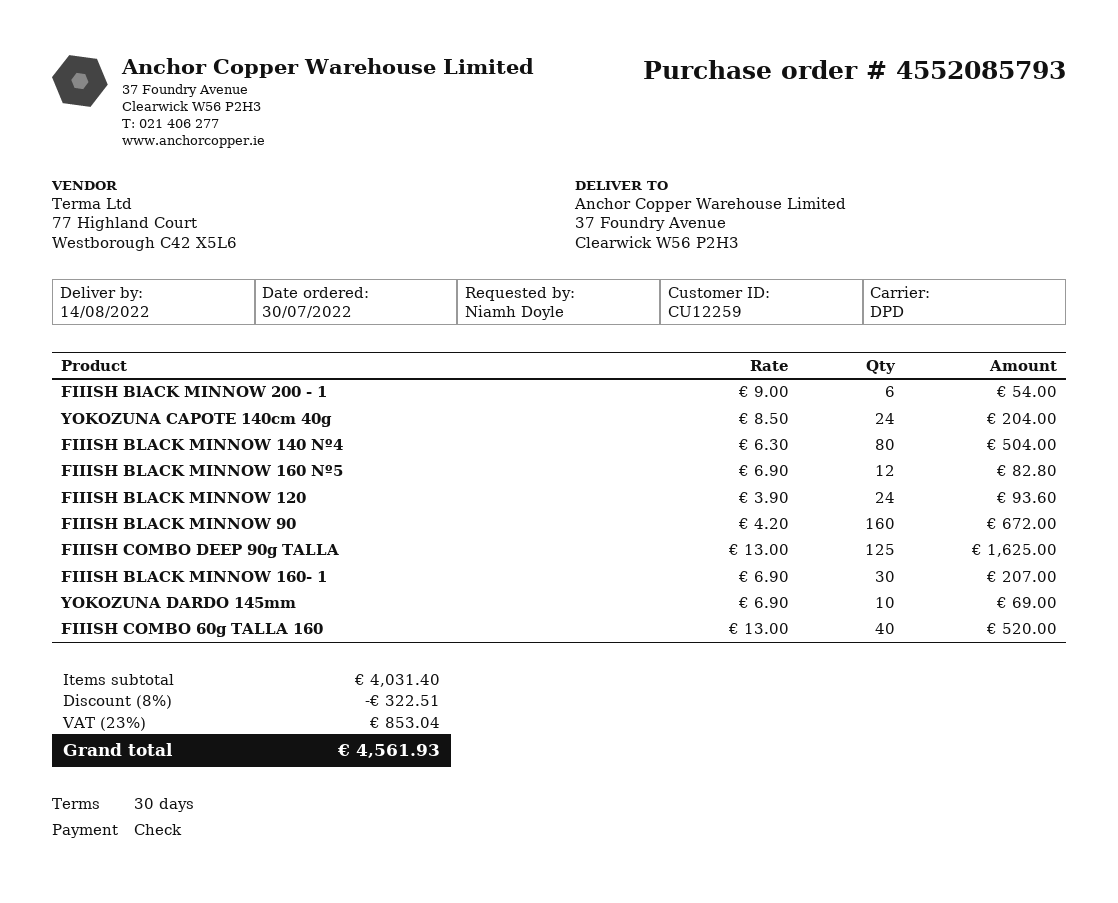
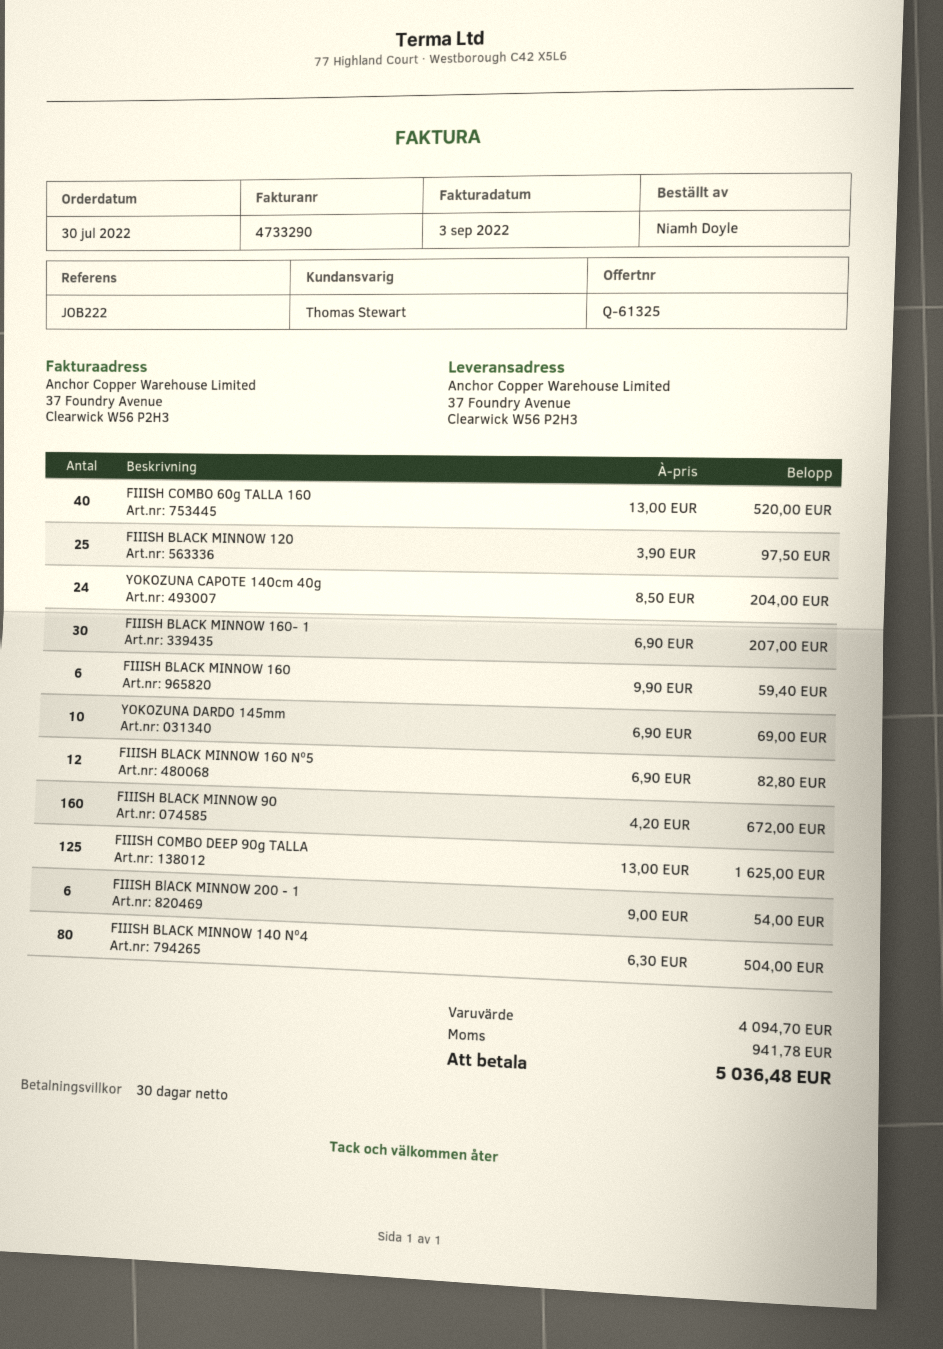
FIIISH BLACK MINNOW 120: 24 x 3.90 = 93.60 -> 25 x 3.90 = 97.50
FIIISH BLACK MINNOW 160: none -> 6 x 9.90 = 59.40
subtotal: 4031.40 -> 4094.70
discount: 8% = 322.51 -> none
tax: 853.04 -> 941.78
total: 4561.93 -> 5036.48

